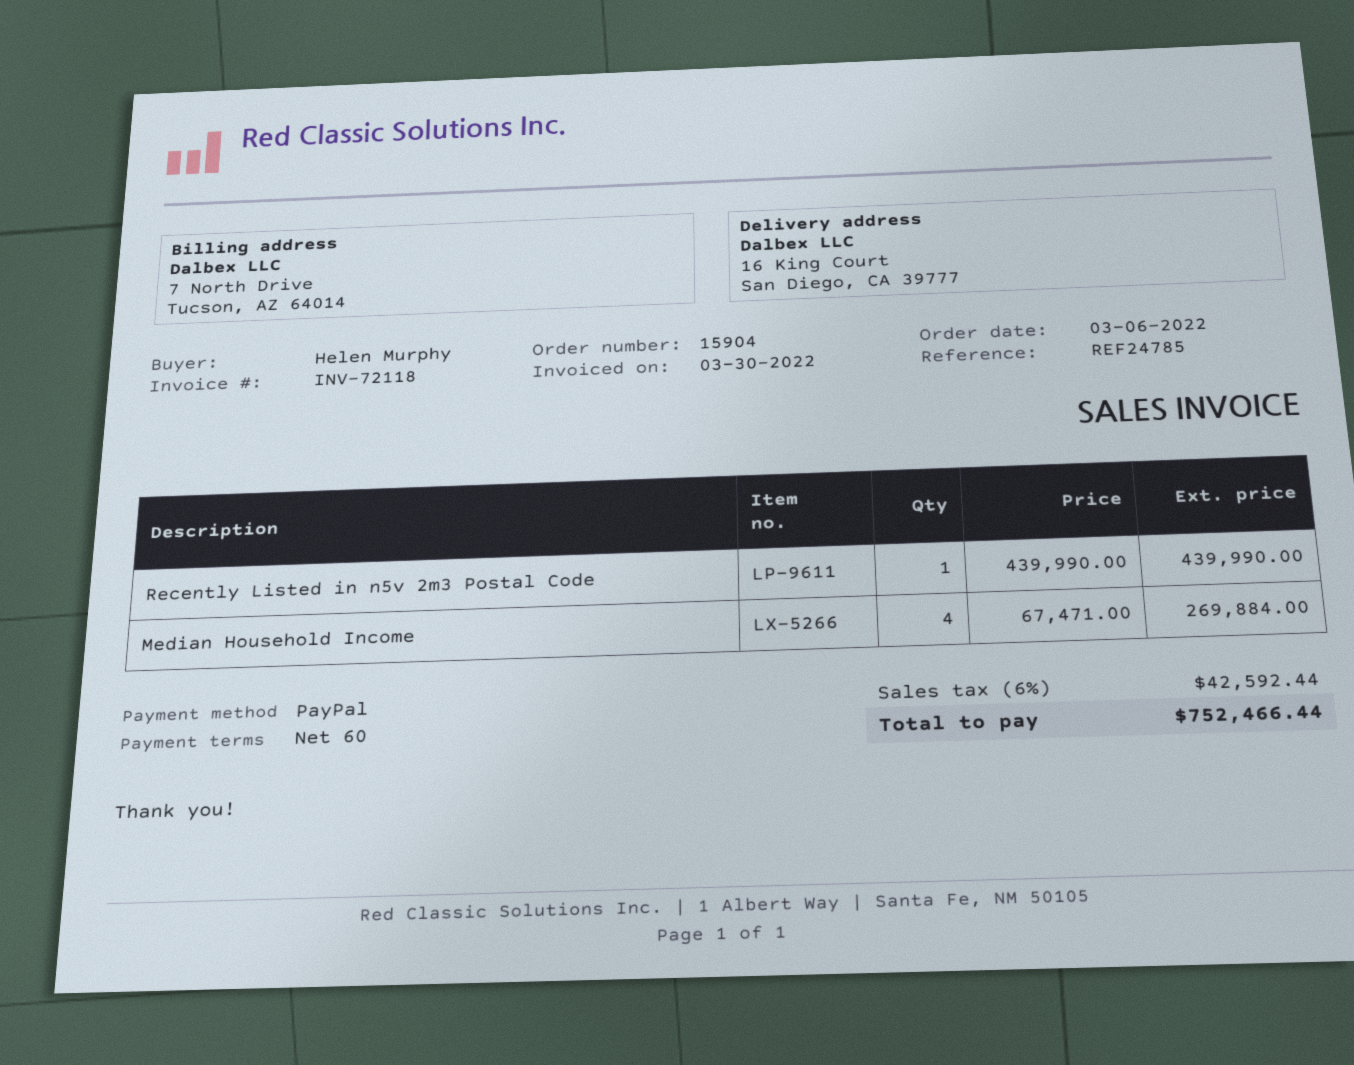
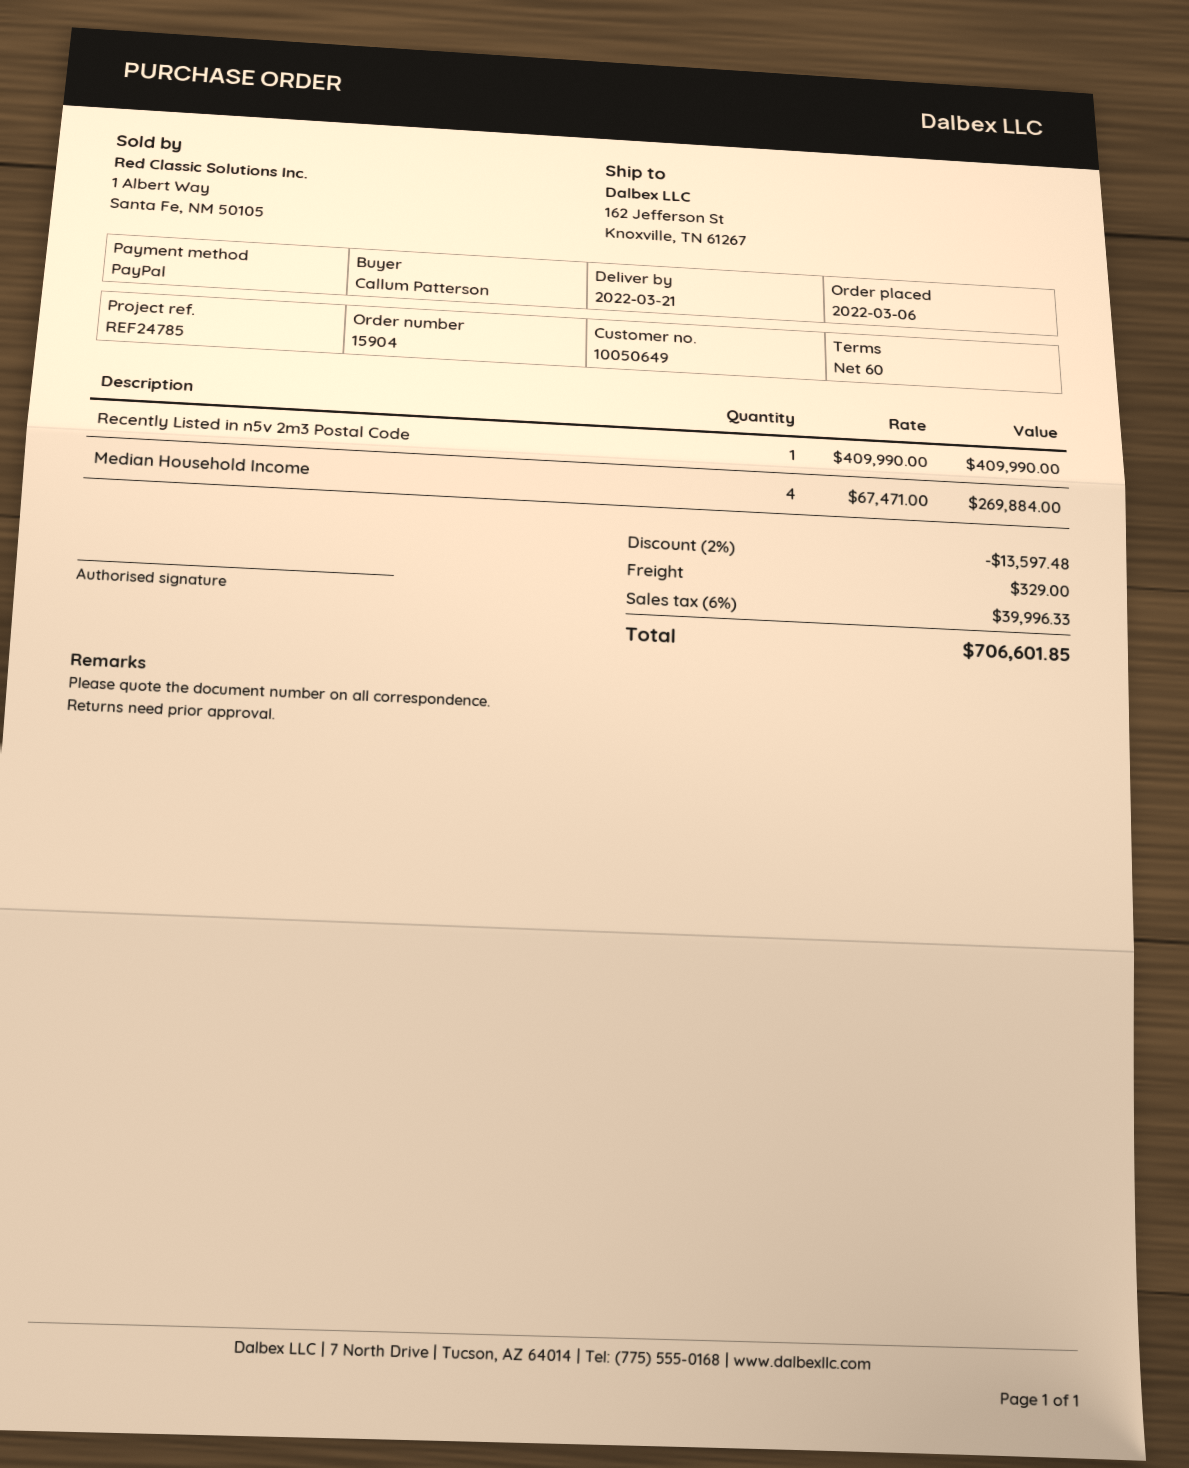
ordered by: Helen Murphy -> Callum Patterson
ship to: 16 King Court, San Diego, CA 39777 -> 162 Jefferson St, Knoxville, TN 61267
Recently Listed in n5v 2m3 Postal Code: 1 x 439990.00 = 439990.00 -> 1 x 409990.00 = 409990.00
discount: none -> 2% = 13597.48
shipping: none -> 329.00
tax: 6% = 42592.44 -> 6% = 39996.33
total: 752466.44 -> 706601.85

